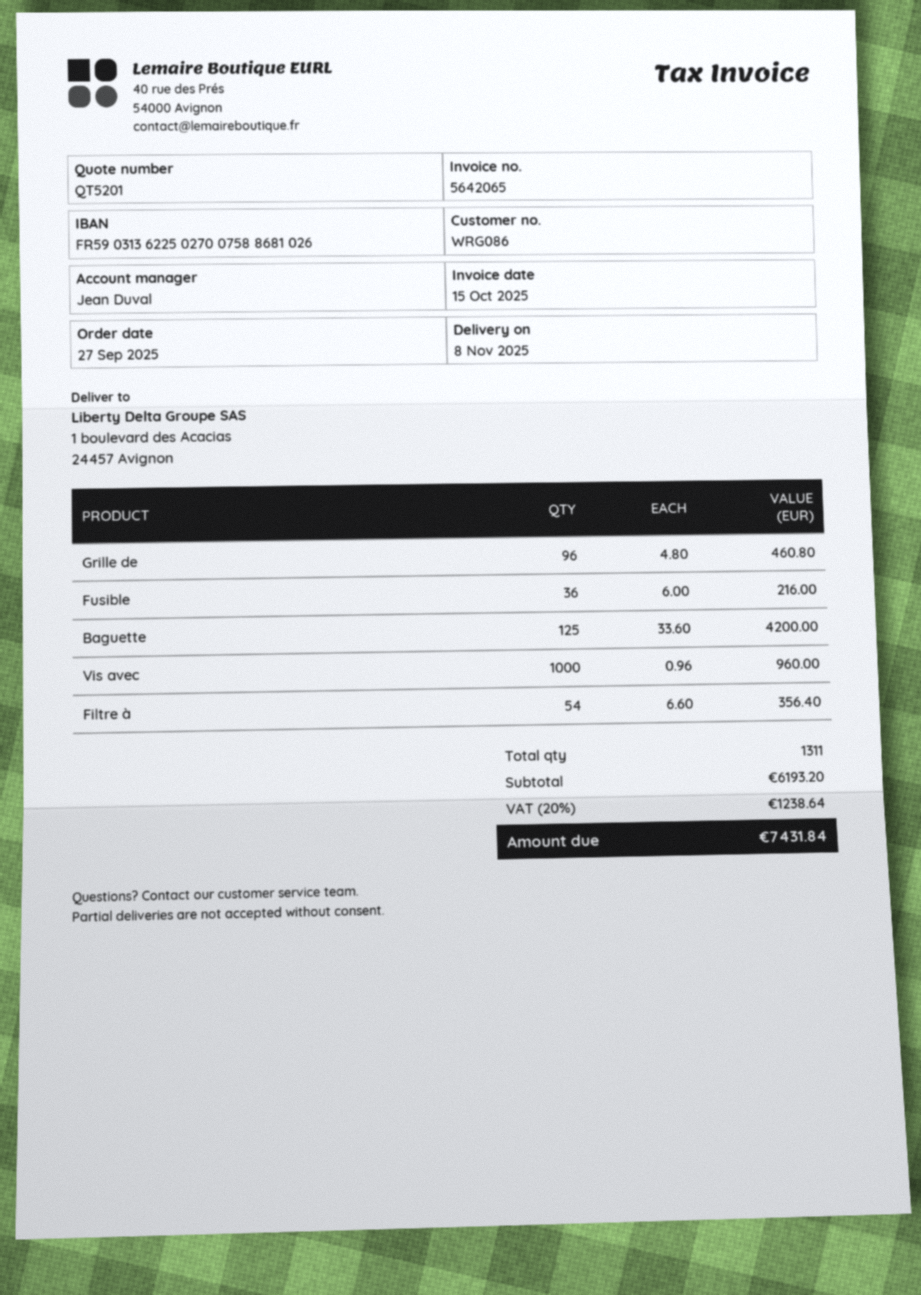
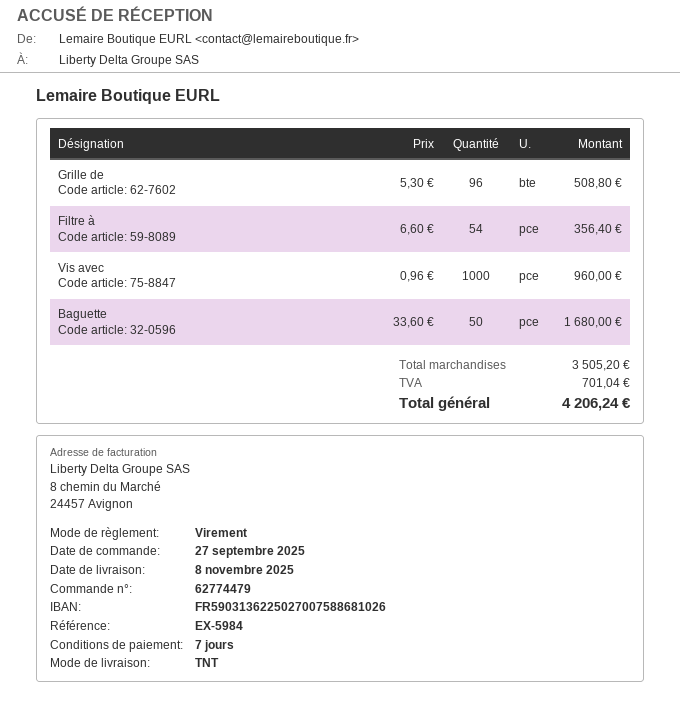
Grille de: 96 x 4.80 = 460.80 -> 96 x 5.30 = 508.80
Fusible: 36 x 6.00 = 216.00 -> none
Baguette: 125 x 33.60 = 4200.00 -> 50 x 33.60 = 1680.00
subtotal: 6193.20 -> 3505.20
tax: 1238.64 -> 701.04
total: 7431.84 -> 4206.24

